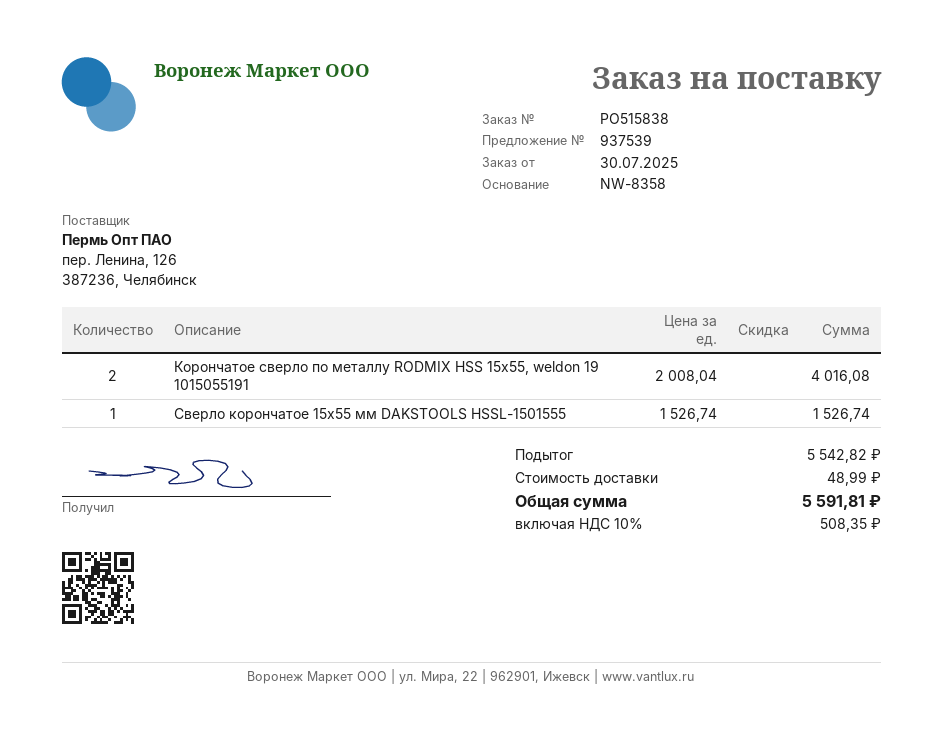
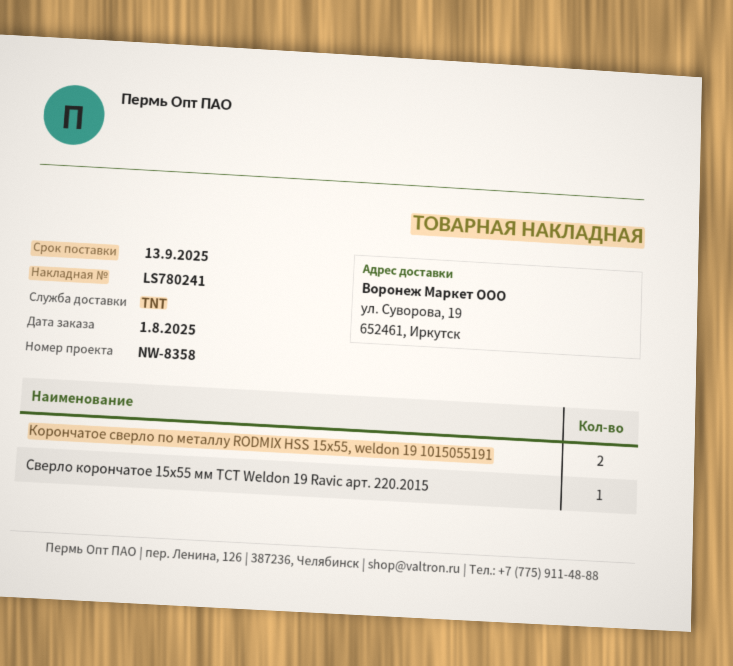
order date: 2025-07-30 -> 2025-08-01
Сверло корончатое 15х55 мм DAKSTOOLS HSSL-1501555: 1 -> none
Сверло корончатое 15x55 мм TCT Weldon 19 Ravic арт. 220.2015: none -> 1

